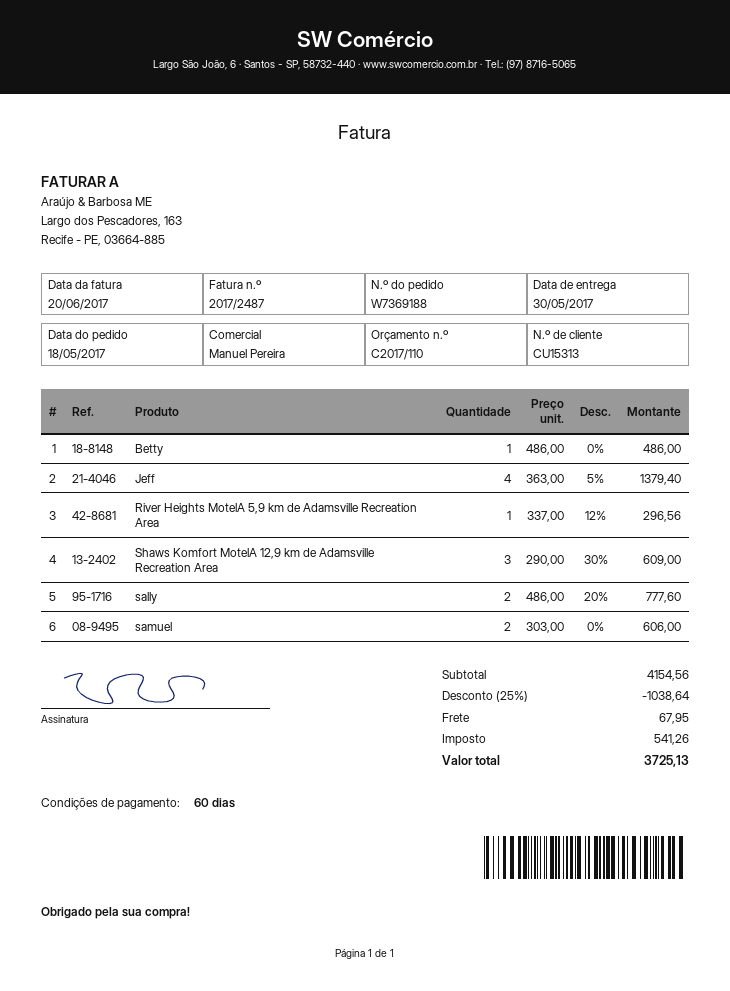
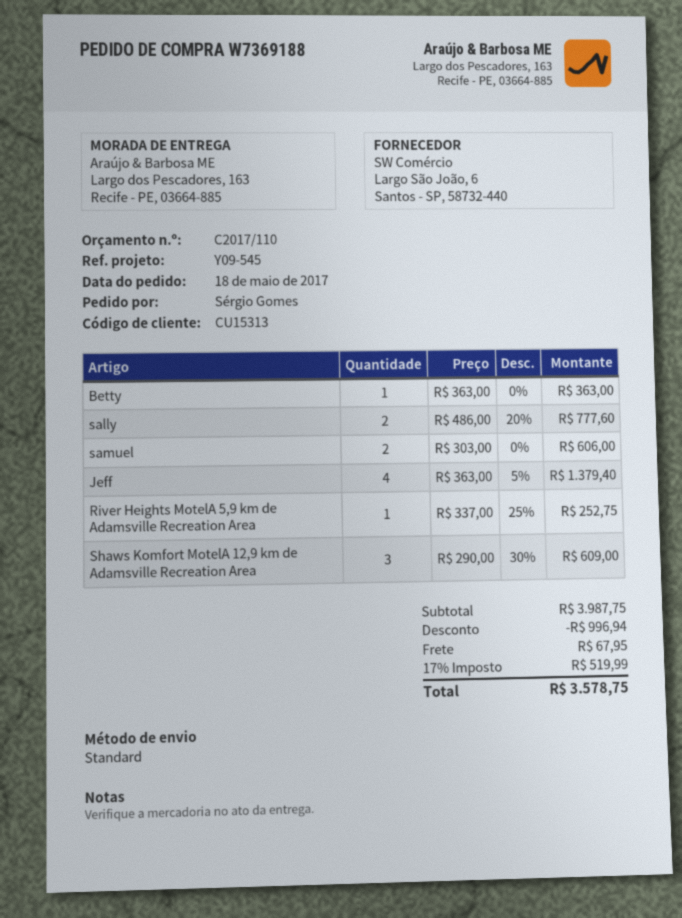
Betty: 1 x 486.00 = 486.00 -> 1 x 363.00 = 363.00
River Heights MotelA 5,9 km de Adamsville Recreation Area: 1 x 337.00 - 12% = 296.56 -> 1 x 337.00 - 25% = 252.75
subtotal: 4154.56 -> 3987.75
discount: 1038.64 -> 996.94
tax: 541.26 -> 519.99
total: 3725.13 -> 3578.75

